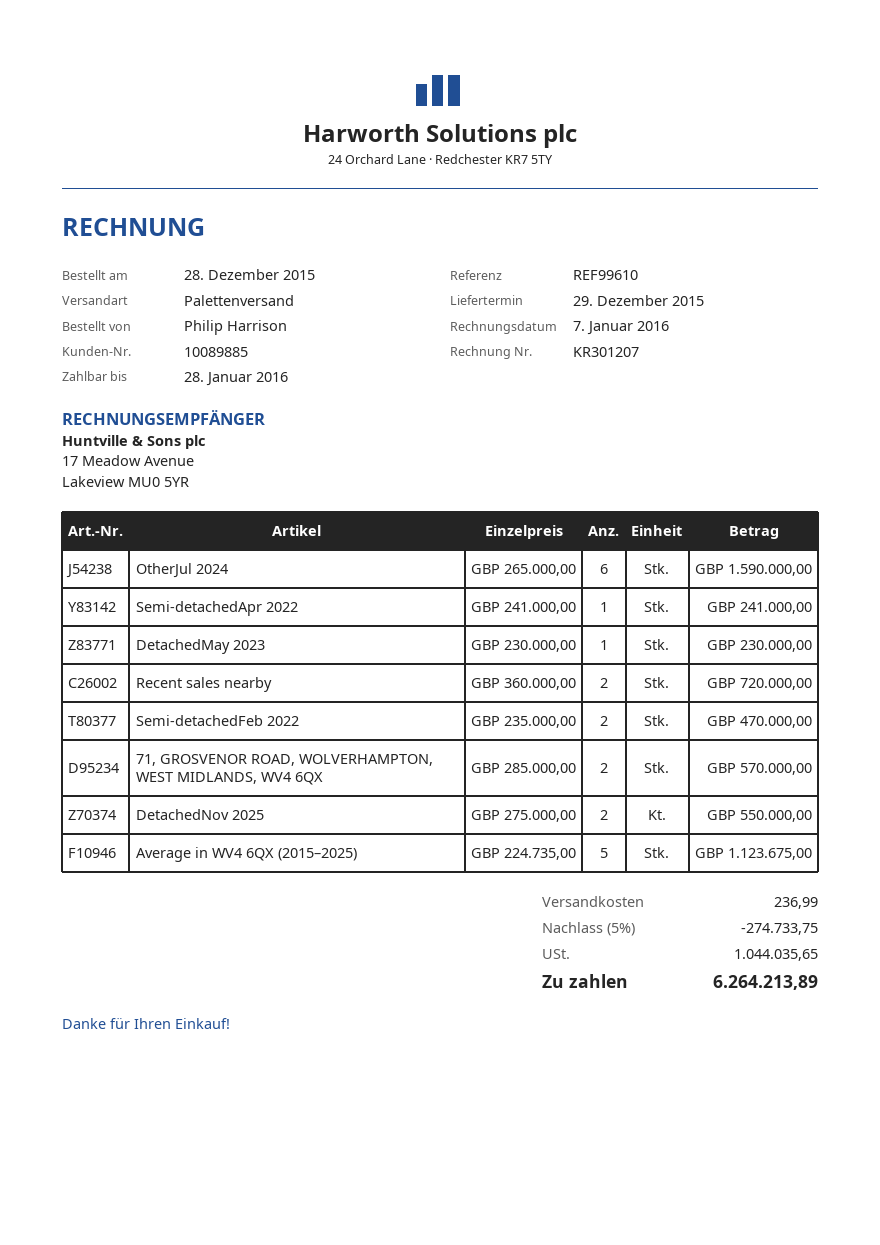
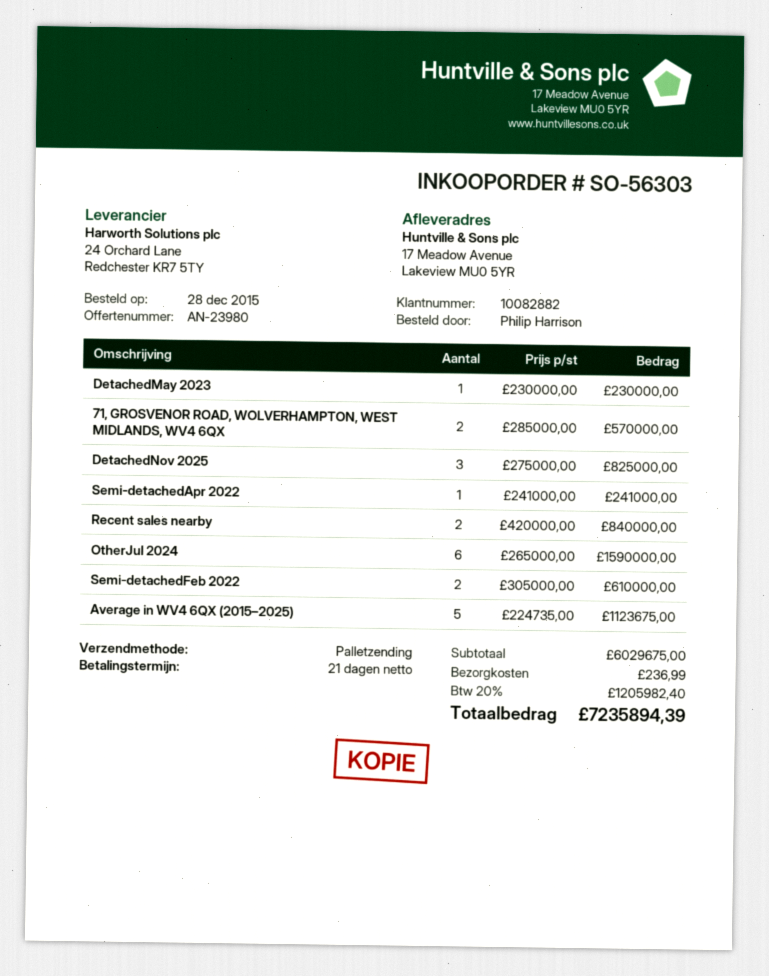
customer number: 10089885 -> 10082882
Recent sales nearby: 2 x 360000.00 = 720000.00 -> 2 x 420000.00 = 840000.00
Semi-detachedFeb 2022: 2 x 235000.00 = 470000.00 -> 2 x 305000.00 = 610000.00
DetachedNov 2025: 2 x 275000.00 = 550000.00 -> 3 x 275000.00 = 825000.00
discount: 5% = 274733.75 -> none
tax: 1044035.65 -> 1205982.40
total: 6264213.89 -> 7235894.39

